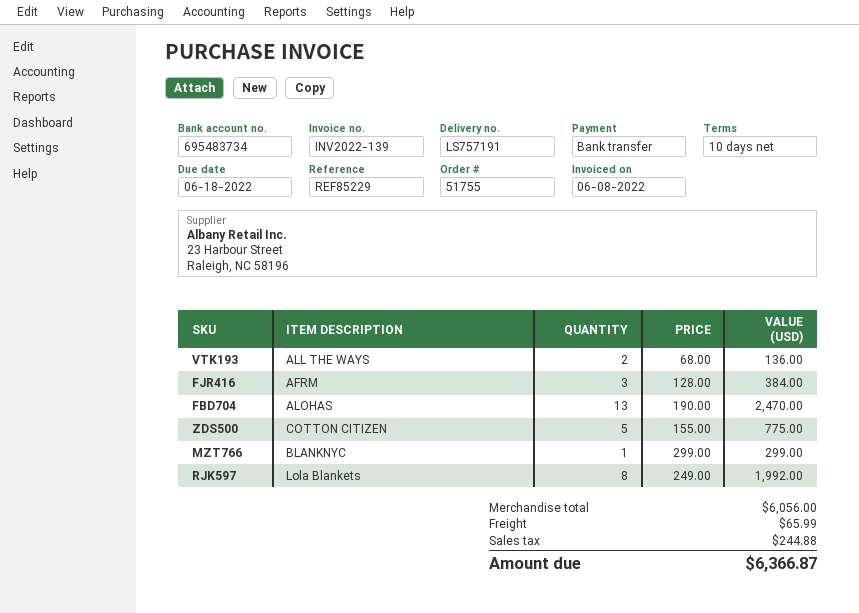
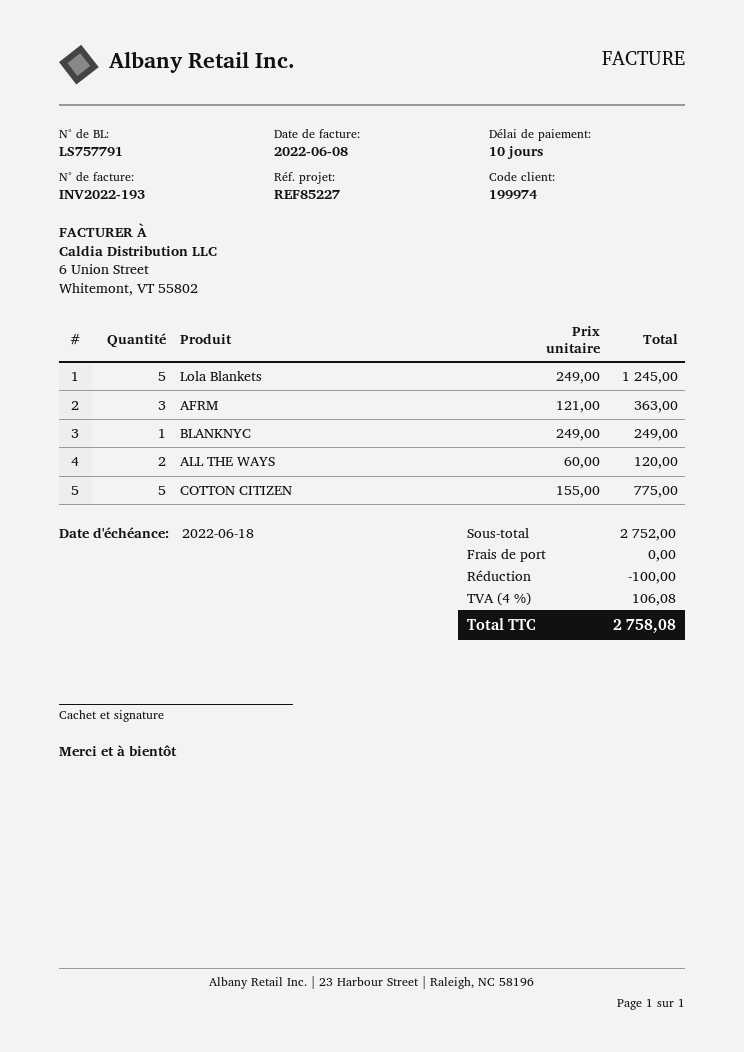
delivery note number: LS757191 -> LS757791
invoice number: INV2022-139 -> INV2022-193
reference: REF85229 -> REF85227
ALL THE WAYS: 2 x 68.00 = 136.00 -> 2 x 60.00 = 120.00
AFRM: 3 x 128.00 = 384.00 -> 3 x 121.00 = 363.00
ALOHAS: 13 x 190.00 = 2470.00 -> none
BLANKNYC: 1 x 299.00 = 299.00 -> 1 x 249.00 = 249.00
Lola Blankets: 8 x 249.00 = 1992.00 -> 5 x 249.00 = 1245.00
subtotal: 6056.00 -> 2752.00
discount: none -> 100.00
shipping: 65.99 -> 0.00
tax: 244.88 -> 106.08
total: 6366.87 -> 2758.08

